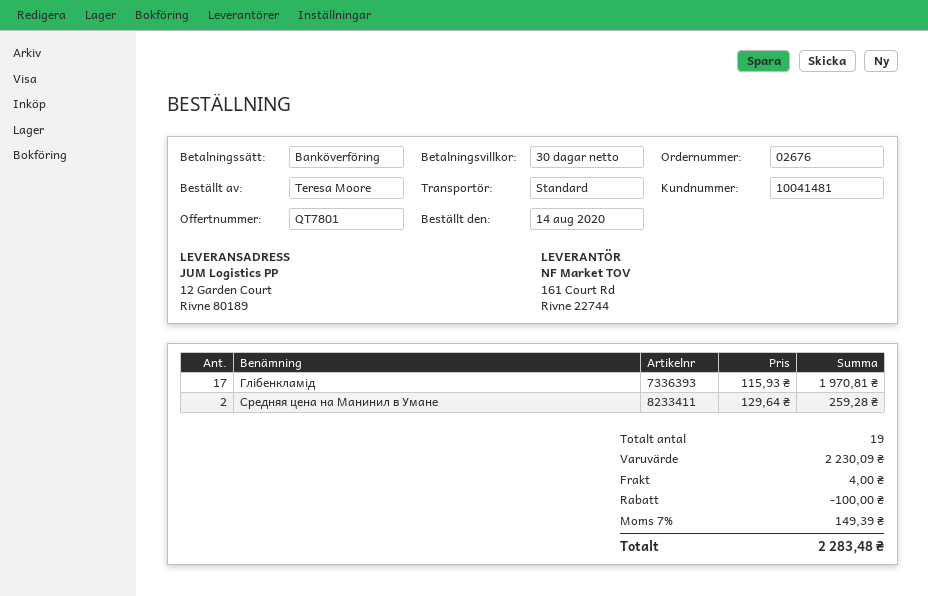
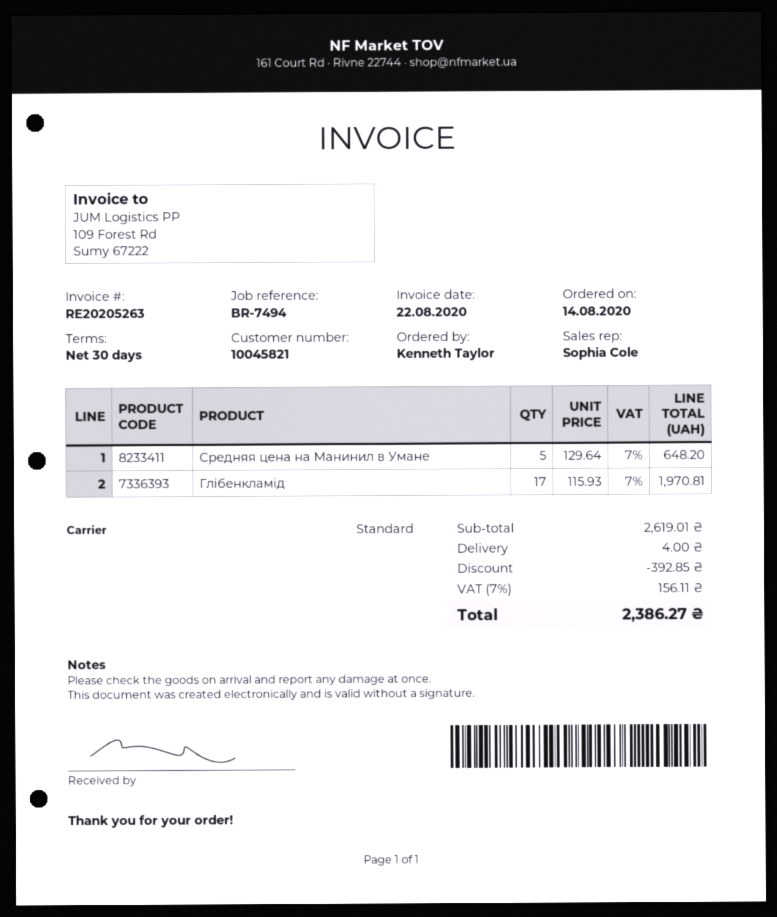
customer number: 10041481 -> 10045821
ordered by: Teresa Moore -> Kenneth Taylor
Средняя цена на Манинил в Умане: 2 x 129.64 = 259.28 -> 5 x 129.64 = 648.20
subtotal: 2230.09 -> 2619.01
discount: 100.00 -> 392.85
tax: 7% = 149.39 -> 7% = 156.11
total: 2283.48 -> 2386.27

